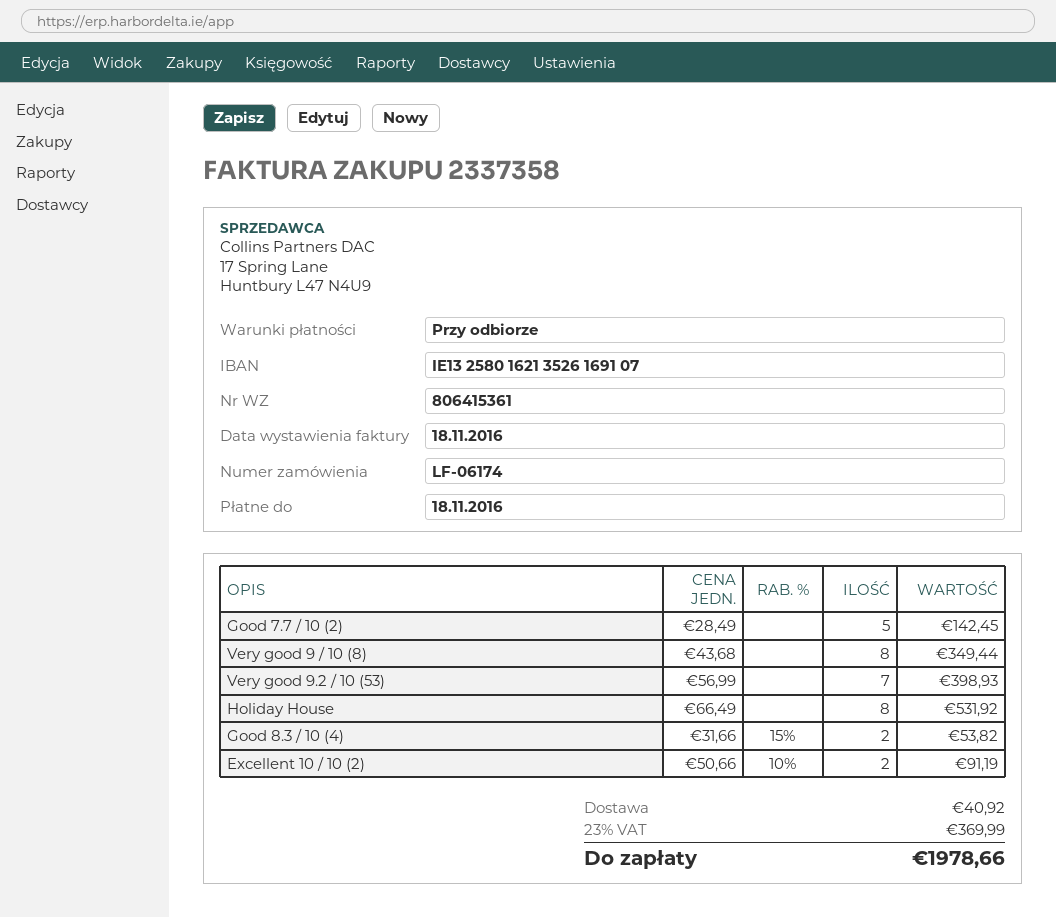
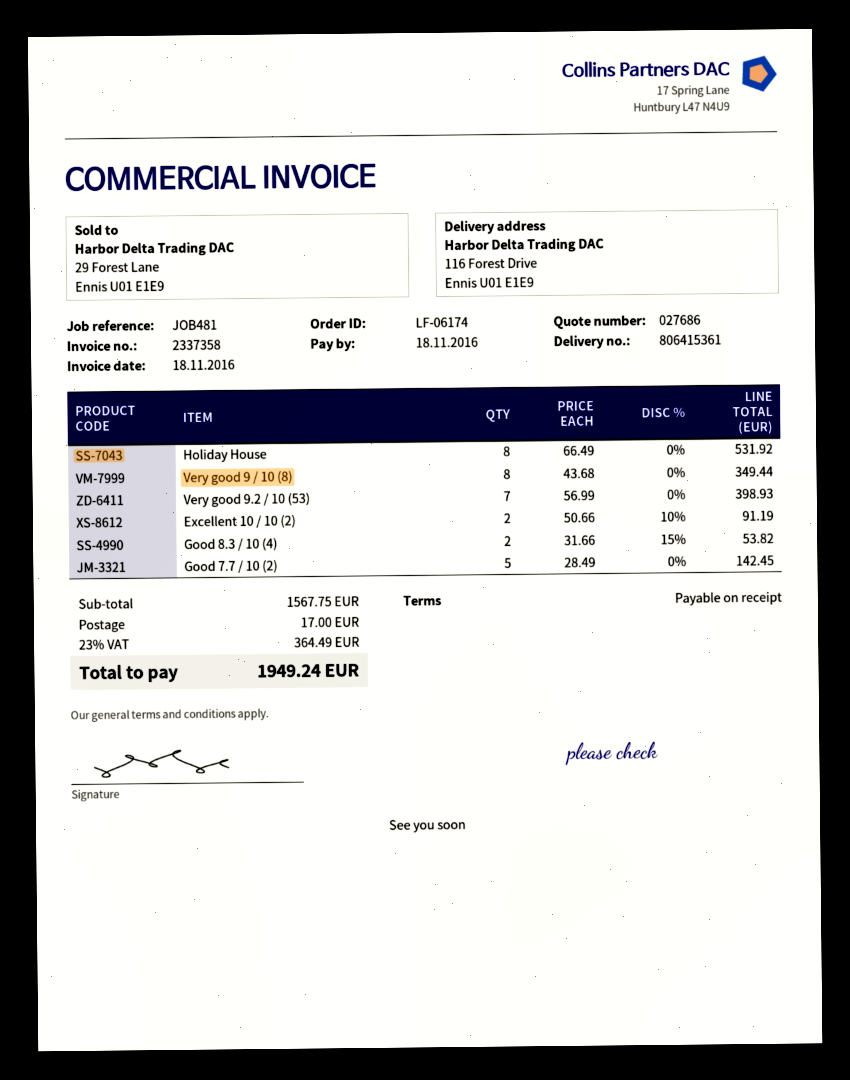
shipping: 40.92 -> 17.00
tax: 23% = 369.99 -> 23% = 364.49
total: 1978.66 -> 1949.24

